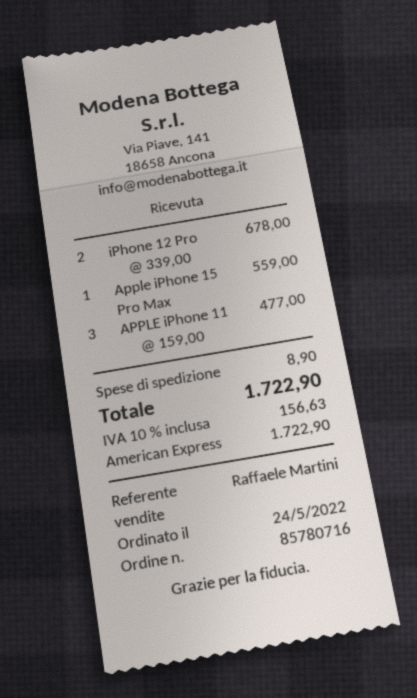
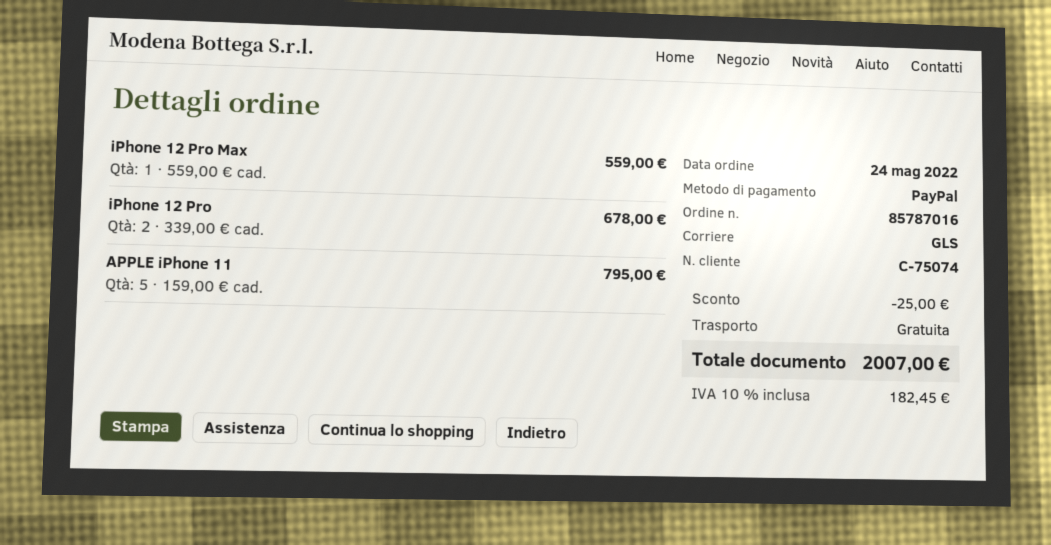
order number: 85780716 -> 85787016
payment method: American Express -> PayPal
Apple iPhone 15 Pro Max: 1 x 559.00 = 559.00 -> none
APPLE iPhone 11: 3 x 159.00 = 477.00 -> 5 x 159.00 = 795.00
iPhone 12 Pro Max: none -> 1 x 559.00 = 559.00
discount: none -> 25.00
shipping: 8.90 -> 0.00
tax: 10% = 156.63 -> 10% = 182.45
total: 1722.90 -> 2007.00

